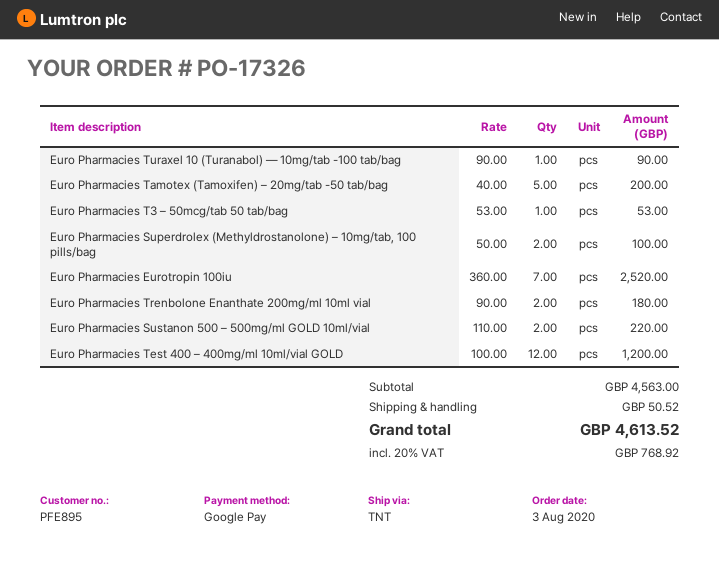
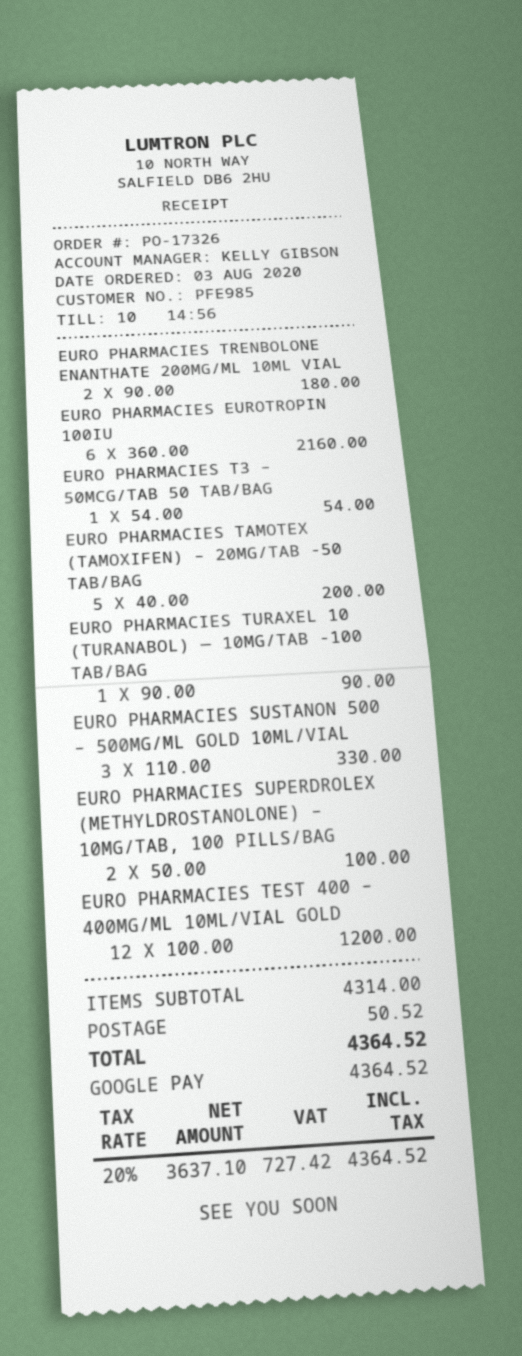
customer number: PFE895 -> PFE985
Euro Pharmacies T3 – 50mcg/tab 50 tab/bag: 1 x 53.00 = 53.00 -> 1 x 54.00 = 54.00
Euro Pharmacies Eurotropin 100iu: 7 x 360.00 = 2520.00 -> 6 x 360.00 = 2160.00
Euro Pharmacies Sustanon 500 – 500mg/ml GOLD 10ml/vial: 2 x 110.00 = 220.00 -> 3 x 110.00 = 330.00
subtotal: 4563.00 -> 4314.00
tax: 20% = 768.92 -> 20% = 727.42
total: 4613.52 -> 4364.52

